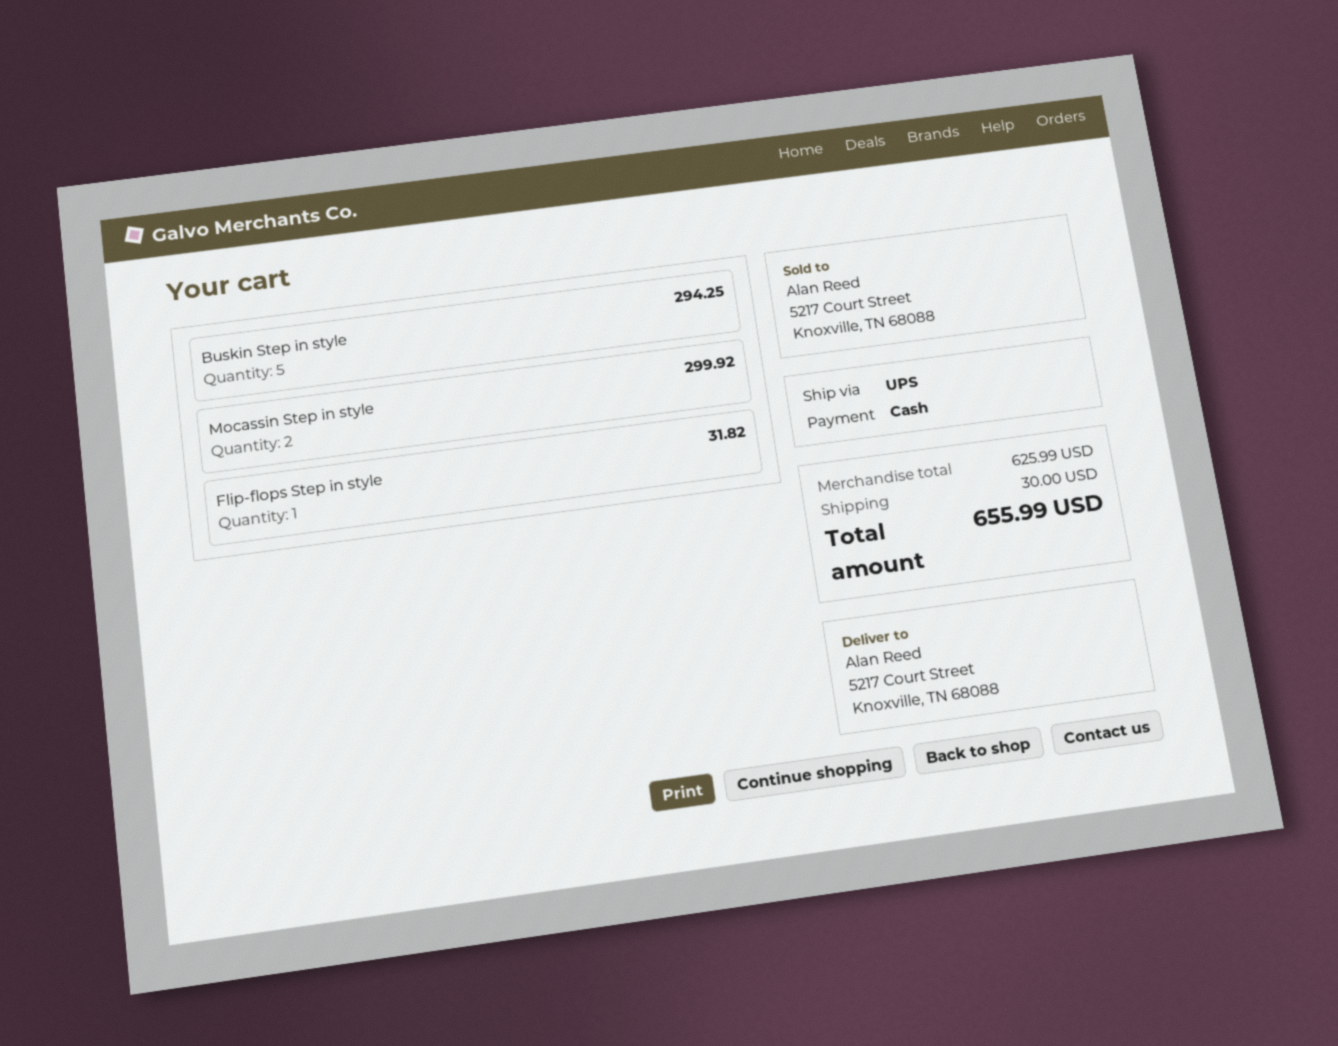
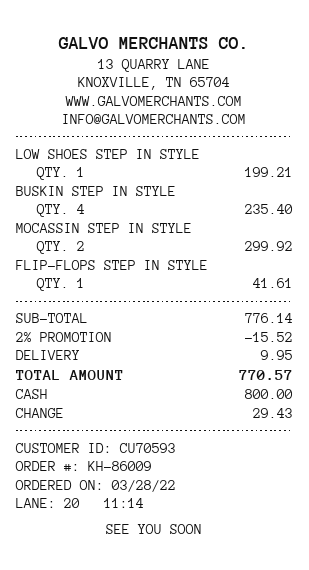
Buskin Step in style: 5 for 294.25 -> 4 for 235.40
Flip-flops Step in style: 1 for 31.82 -> 1 for 41.61
LOW SHOES STEP IN STYLE: none -> 1 for 199.21
subtotal: 625.99 -> 776.14
discount: none -> 2% = 15.52
shipping: 30.00 -> 9.95
total: 655.99 -> 770.57

